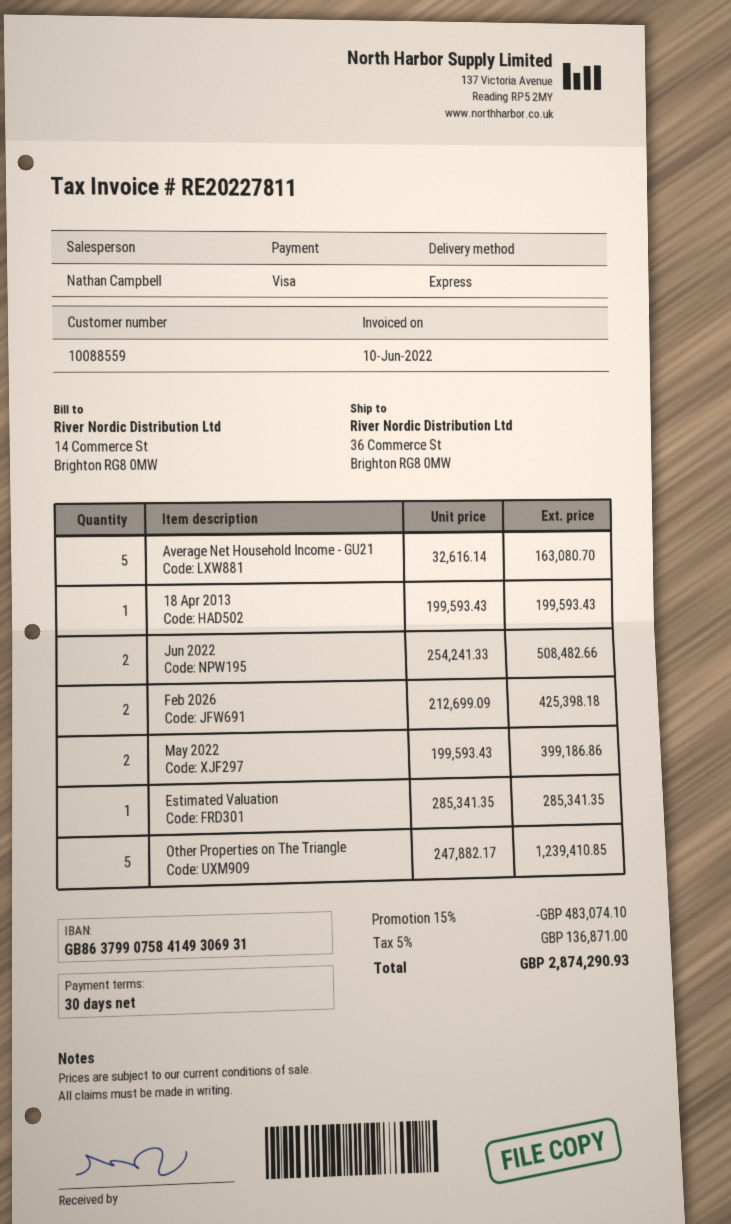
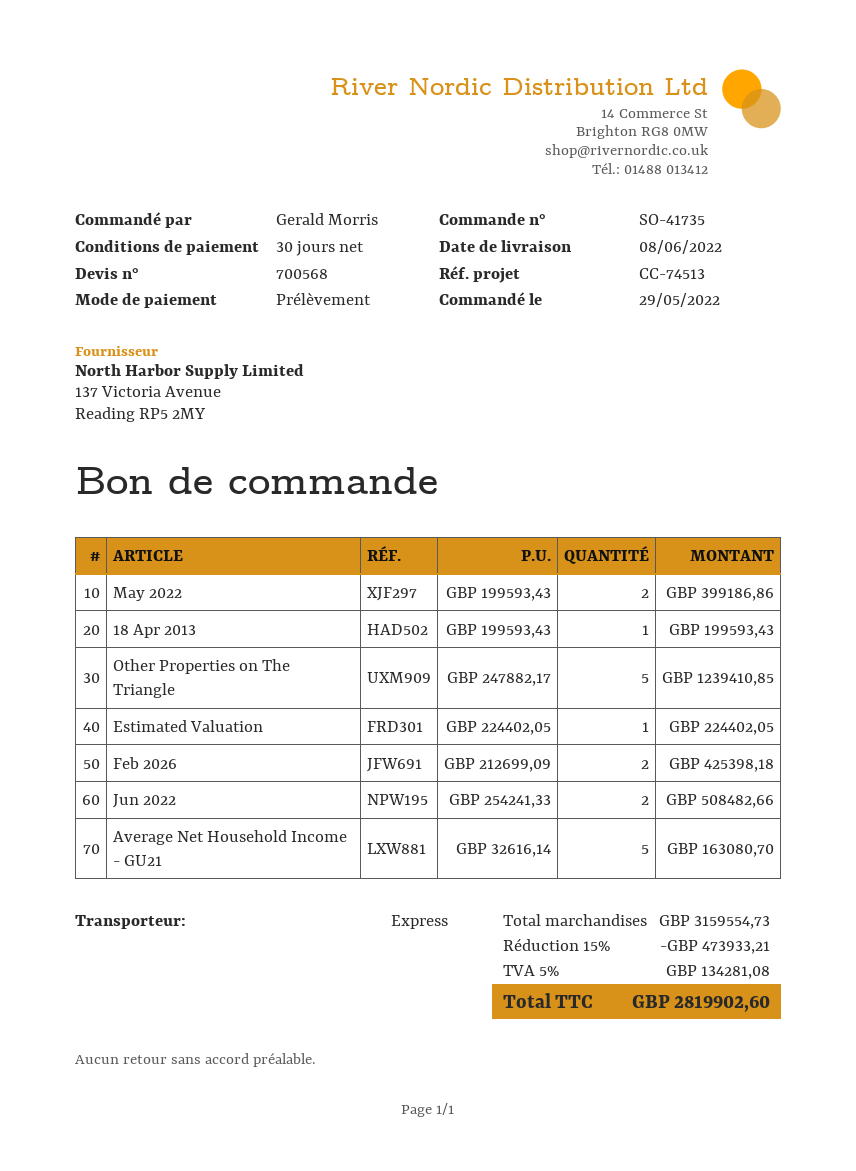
payment method: Visa -> direct debit
Estimated Valuation: 1 x 285341.35 = 285341.35 -> 1 x 224402.05 = 224402.05
discount: 15% = 483074.10 -> 15% = 473933.21
tax: 5% = 136871.00 -> 5% = 134281.08
total: 2874290.93 -> 2819902.60

